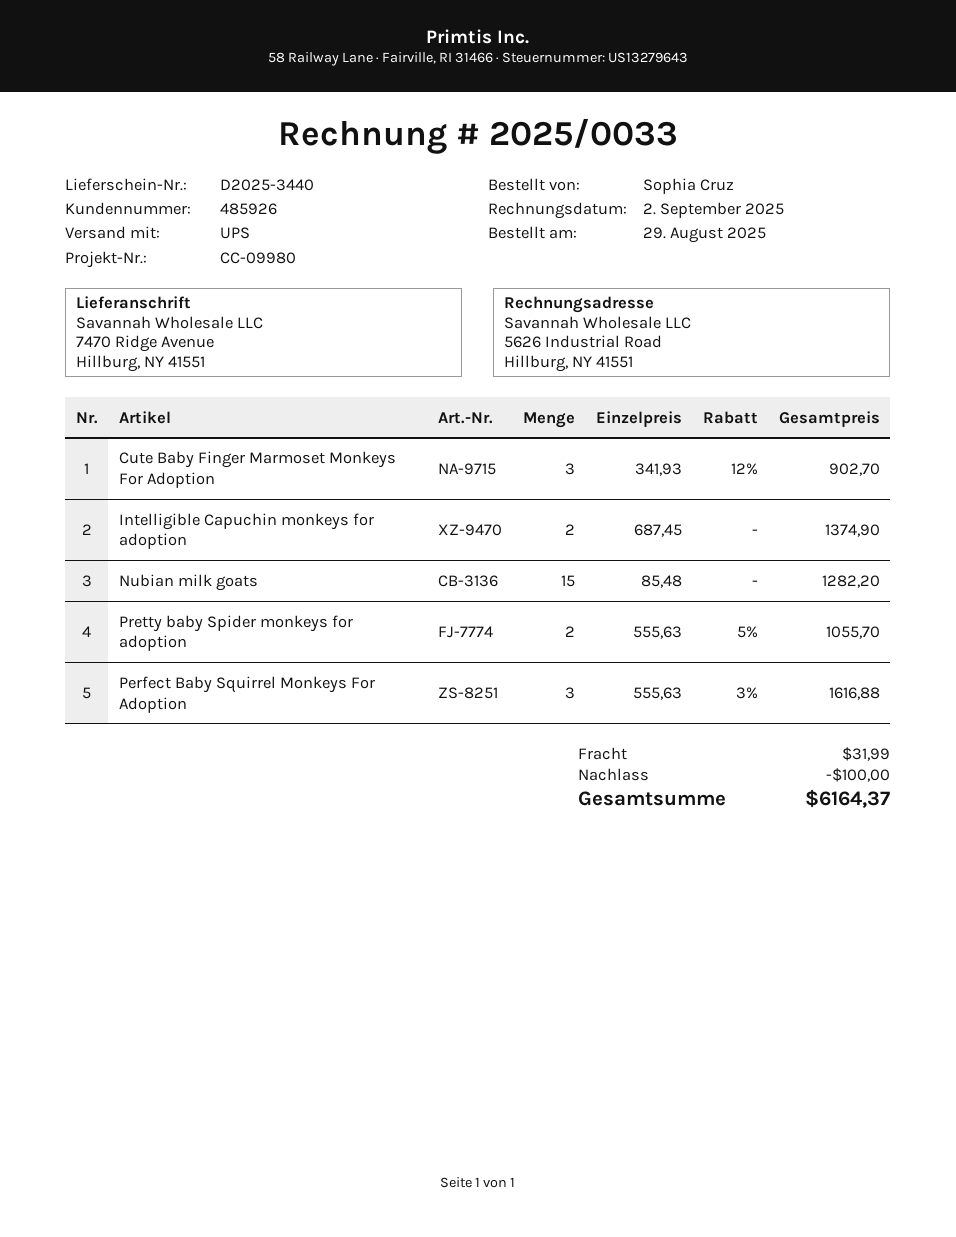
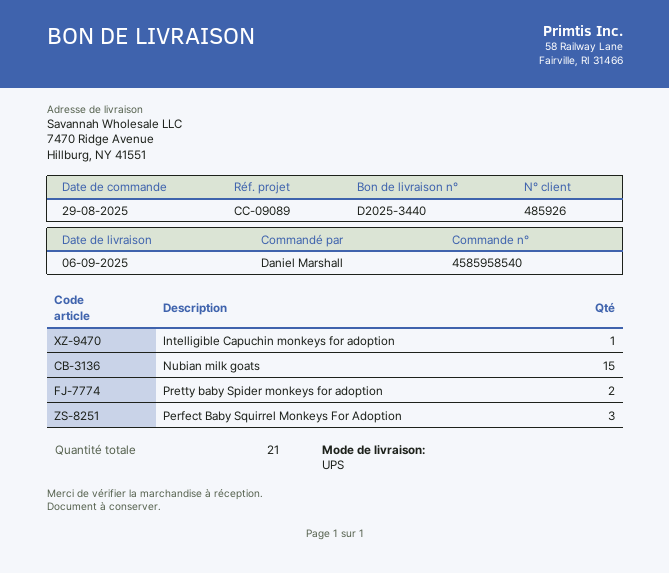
reference: CC-09980 -> CC-09089
ordered by: Sophia Cruz -> Daniel Marshall
Cute Baby Finger Marmoset Monkeys For Adoption: 3 -> none
Intelligible Capuchin monkeys for adoption: 2 -> 1

